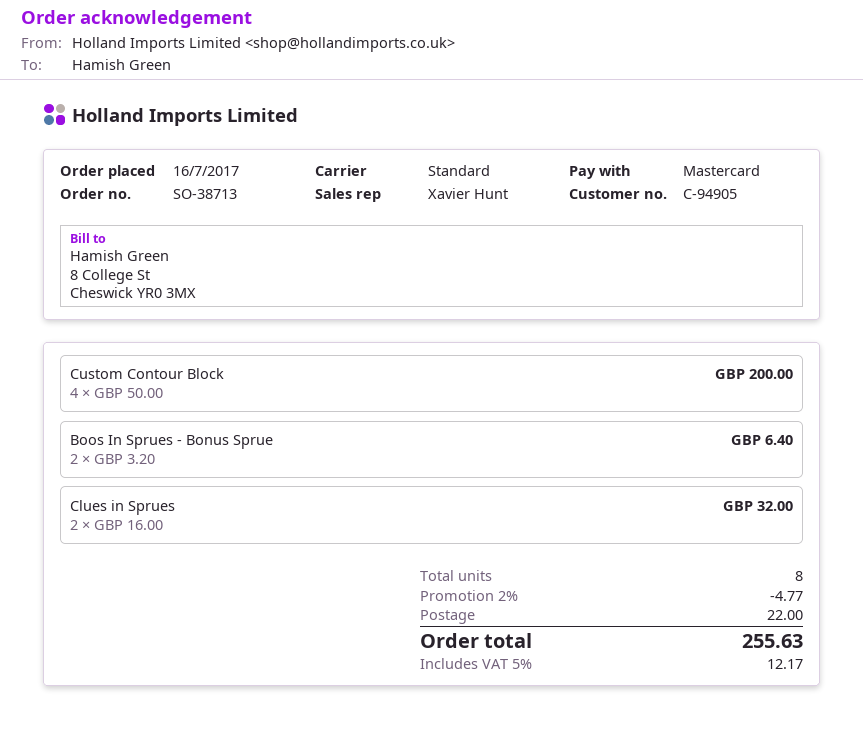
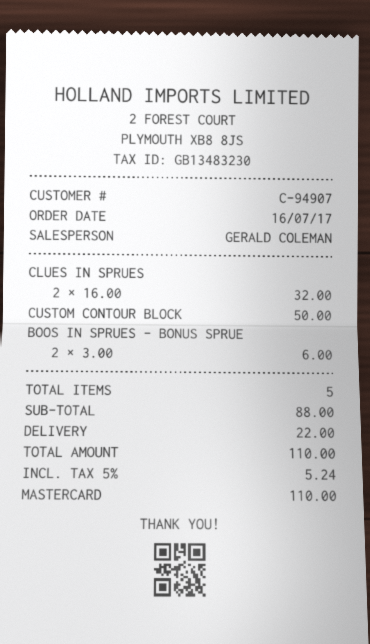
customer number: C-94905 -> C-94907
sales rep: Xavier Hunt -> GERALD COLEMAN
Custom Contour Block: 4 x 50.00 = 200.00 -> 1 x 50.00 = 50.00
Boos In Sprues - Bonus Sprue: 2 x 3.20 = 6.40 -> 2 x 3.00 = 6.00
total quantity: 8 -> 5
discount: 2% = 4.77 -> none
tax: 5% = 12.17 -> 5% = 5.24
total: 255.63 -> 110.00

